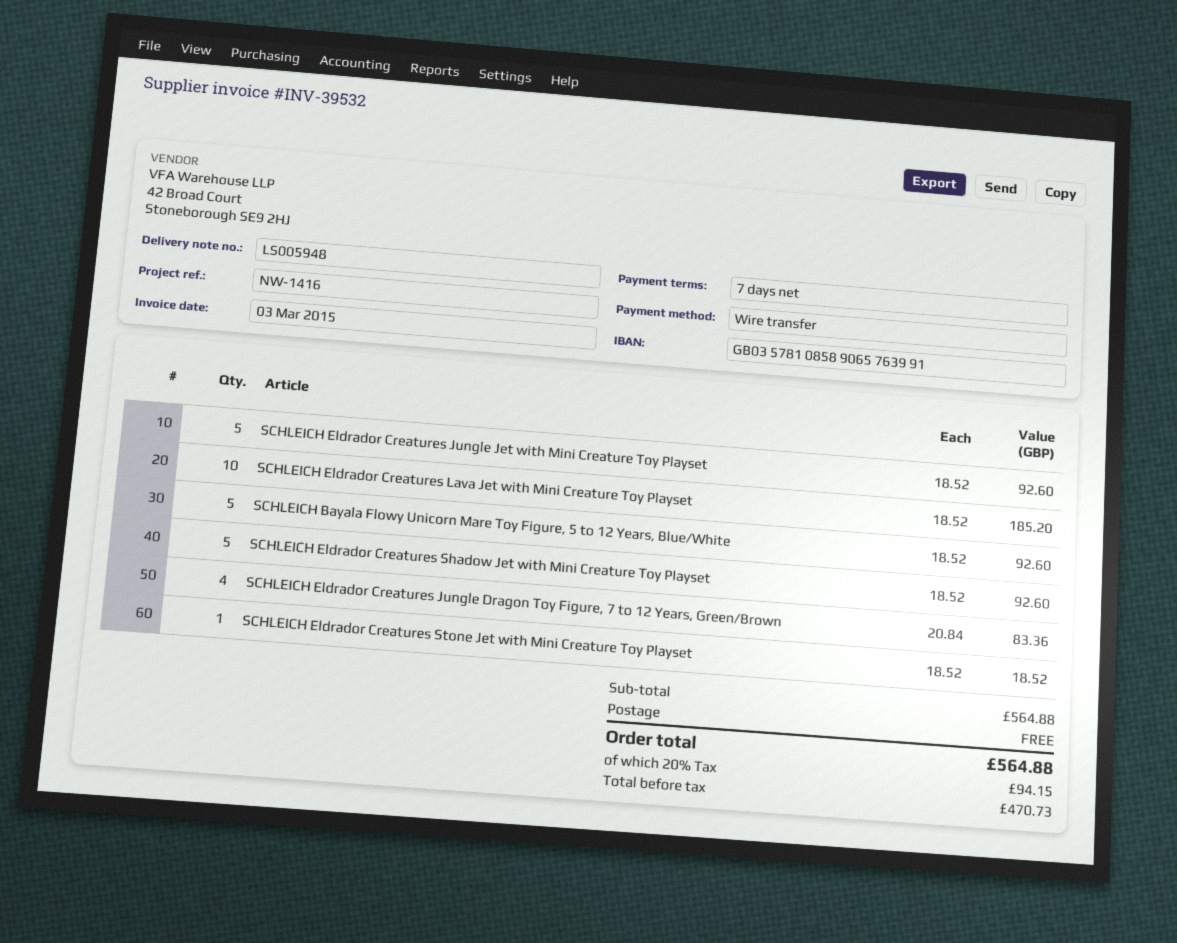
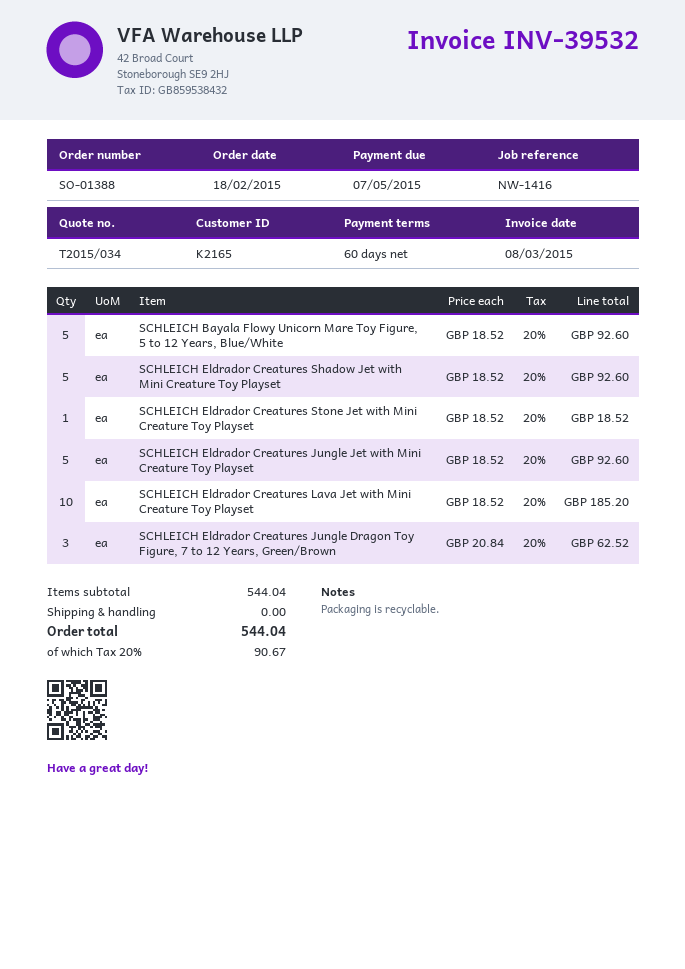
invoice date: 2015-03-03 -> 2015-03-08
payment terms: 7 days -> 60 days
SCHLEICH Eldrador Creatures Jungle Dragon Toy Figure, 7 to 12 Years, Green/Brown: 4 x 20.84 = 83.36 -> 3 x 20.84 = 62.52
subtotal: 564.88 -> 544.04
tax: 20% = 94.15 -> 20% = 90.67
total: 564.88 -> 544.04

